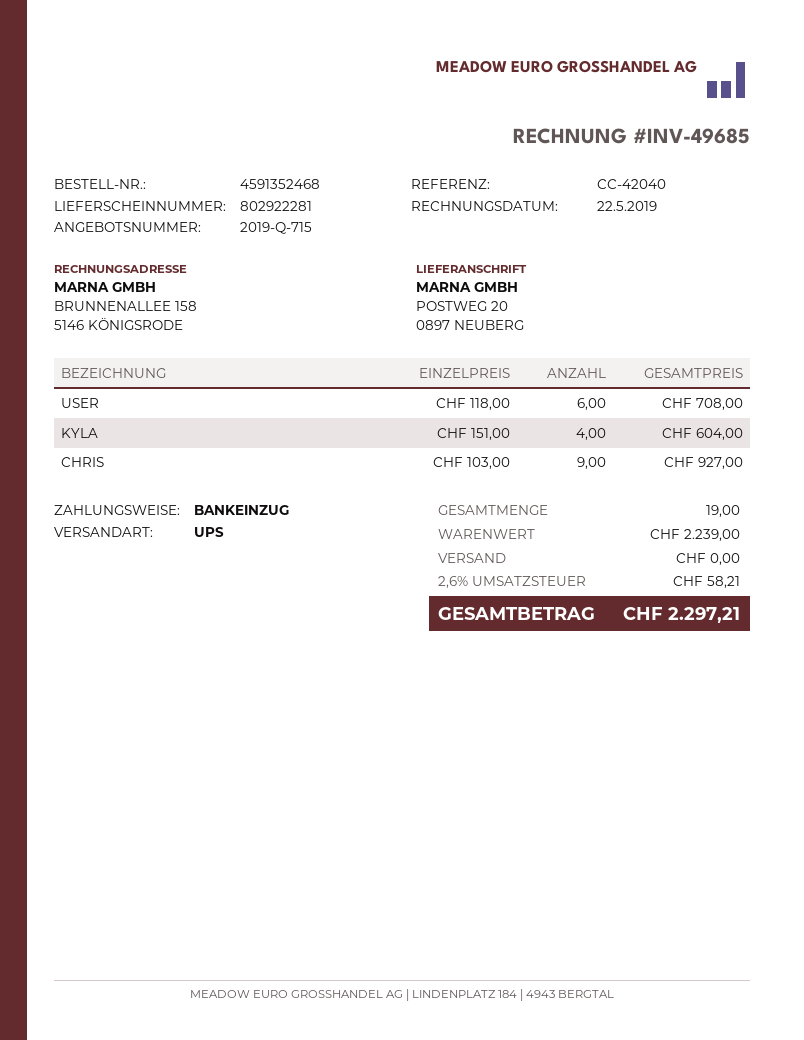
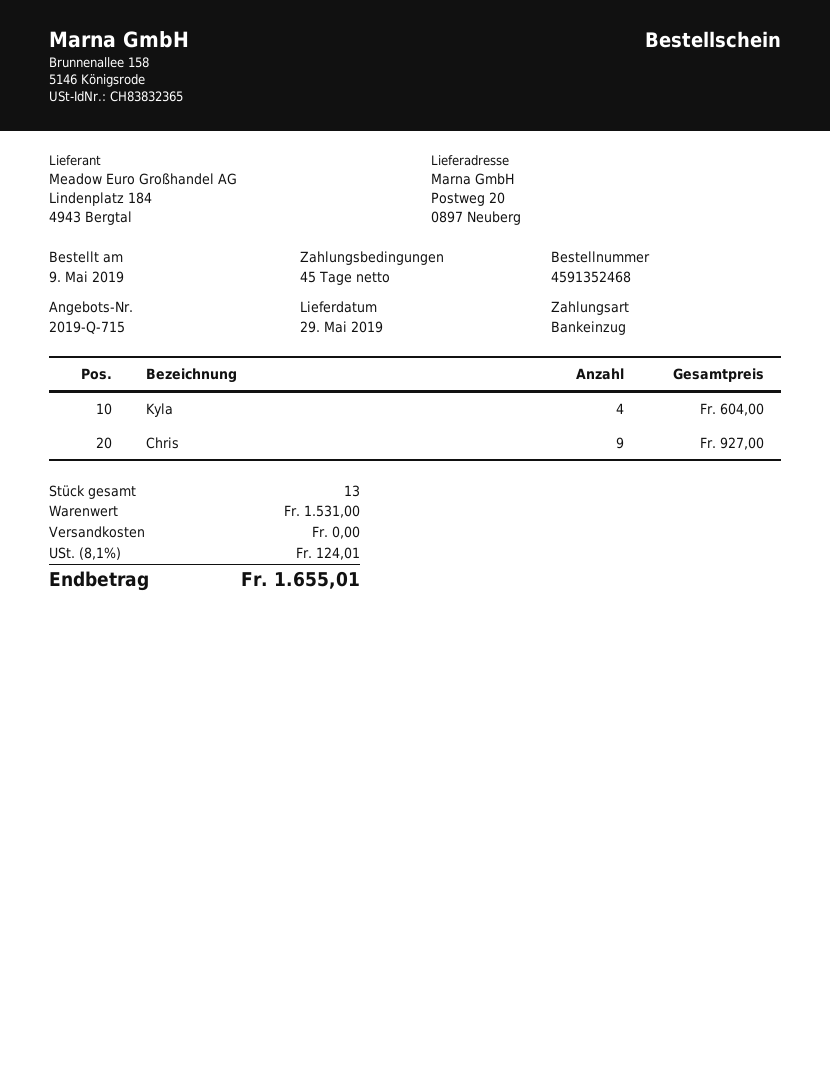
USER: 6 for 708.00 -> none
total quantity: 19 -> 13
subtotal: 2239.00 -> 1531.00
tax: 2.6% = 58.21 -> 8.1% = 124.01
total: 2297.21 -> 1655.01

